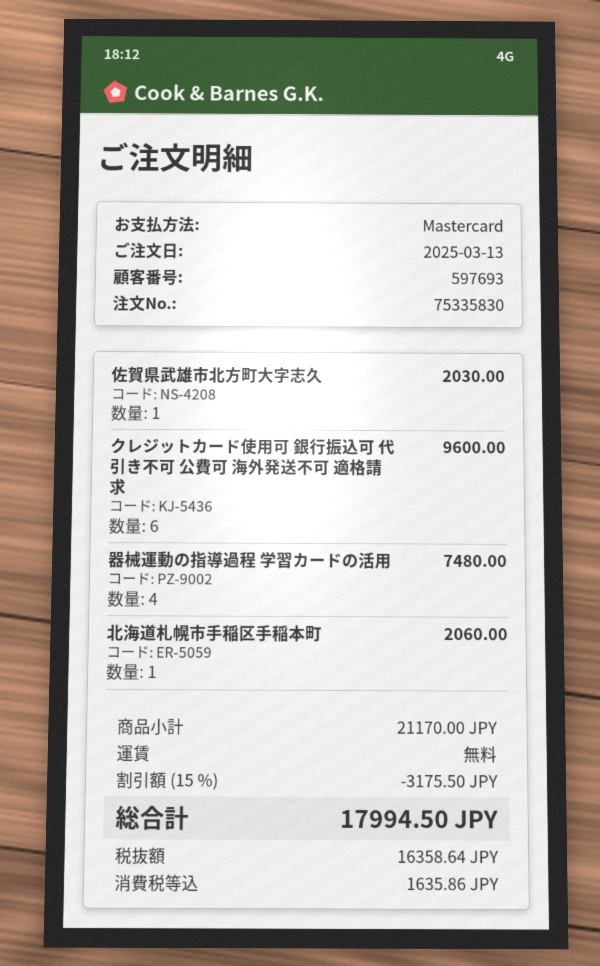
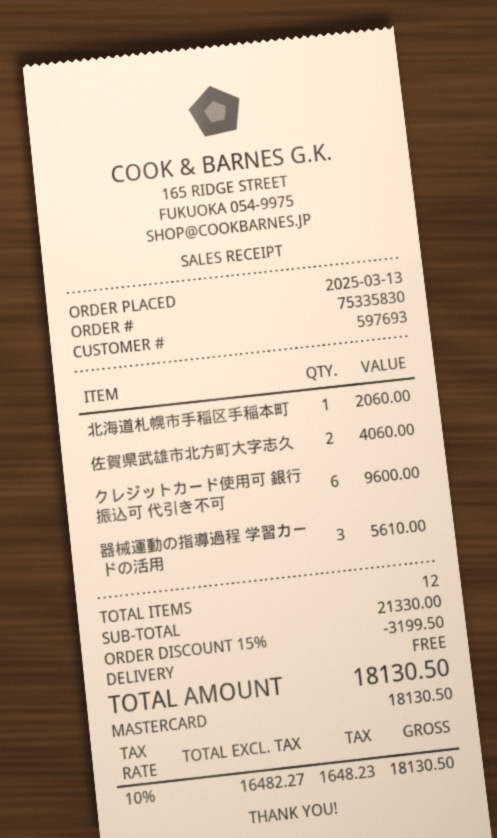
佐賀県武雄市北方町大字志久: 1 for 2030.00 -> 2 for 4060.00
器械運動の指導過程 学習カードの活用: 4 for 7480.00 -> 3 for 5610.00
subtotal: 21170.00 -> 21330.00
discount: 15% = 3175.50 -> 15% = 3199.50
net: 16358.64 -> 16482.27
tax: 1635.86 -> 1648.23
total: 17994.50 -> 18130.50

